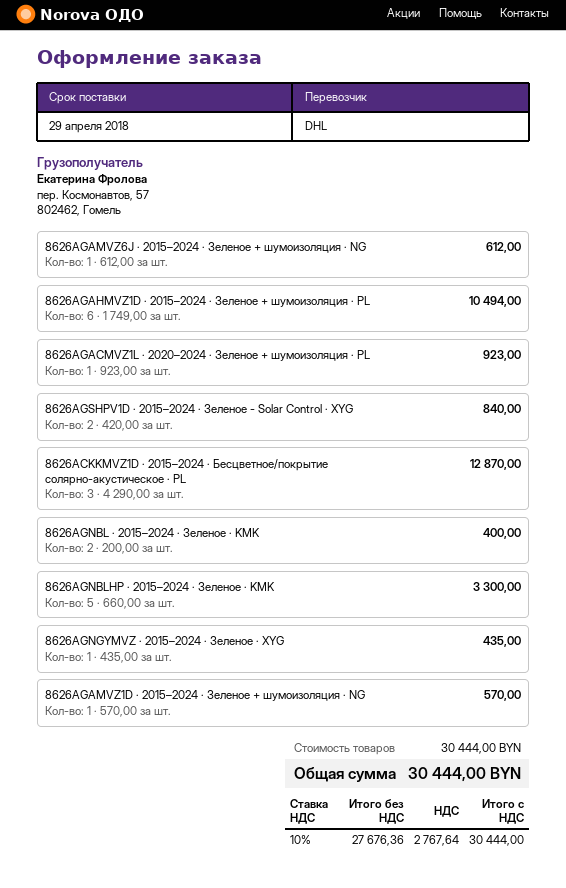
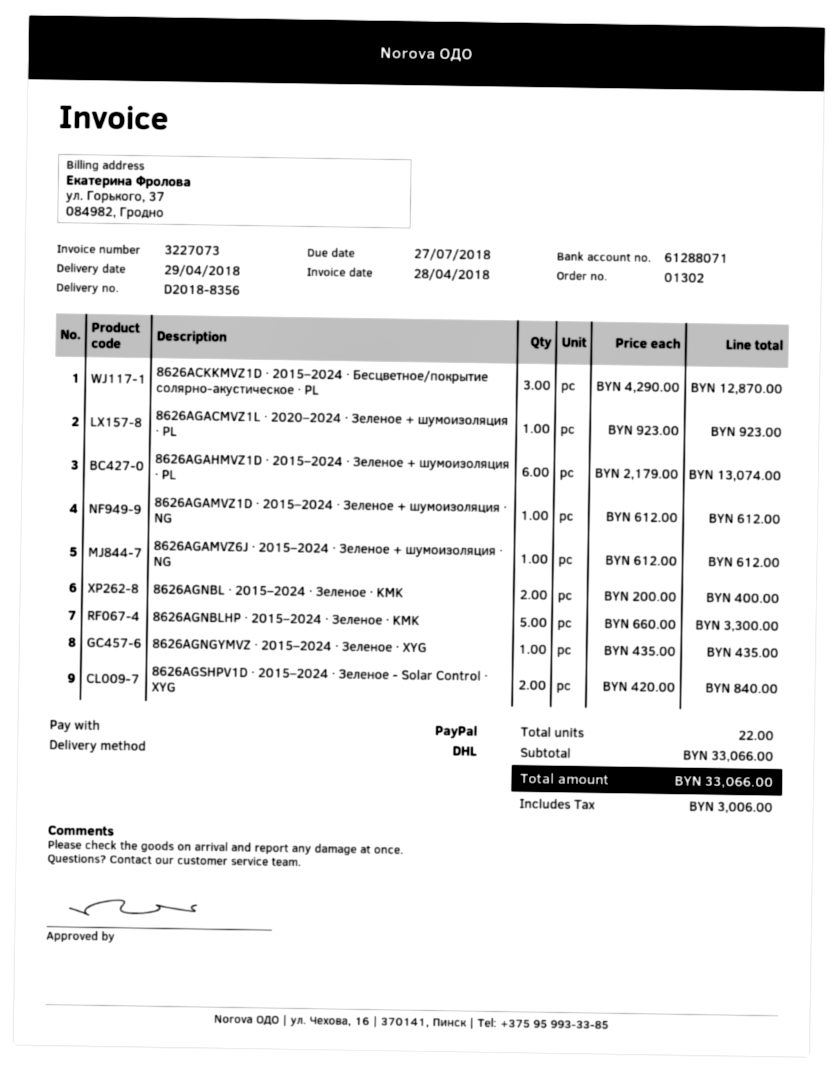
8626AGAHMVZ1D · 2015–2024 · Зеленое + шумоизоляция · PL: 6 x 1749.00 = 10494.00 -> 6 x 2179.00 = 13074.00
8626AGAMVZ1D · 2015–2024 · Зеленое + шумоизоляция · NG: 1 x 570.00 = 570.00 -> 1 x 612.00 = 612.00
subtotal: 30444.00 -> 33066.00
tax: 2767.64 -> 3006.00
total: 30444.00 -> 33066.00

